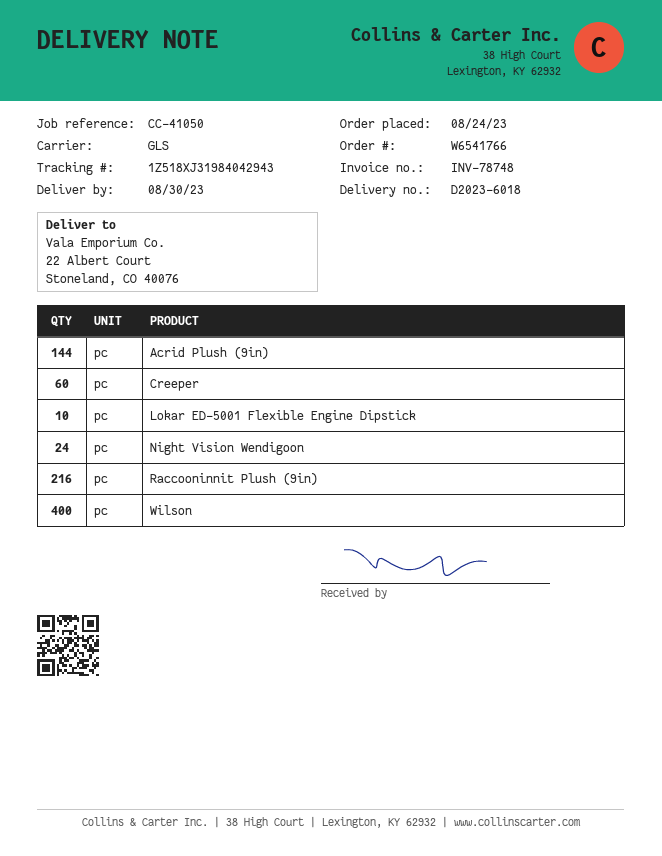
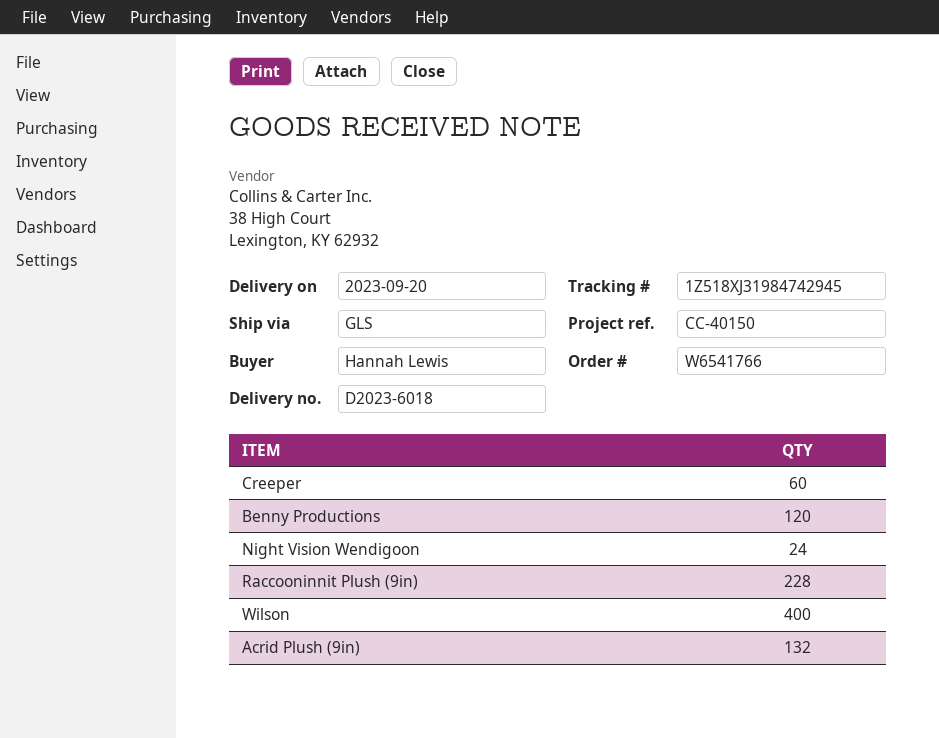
delivery date: 2023-08-30 -> 2023-09-20
reference: CC-41050 -> CC-40150
tracking number: 1Z518XJ31984042943 -> 1Z518XJ31984742945
Acrid Plush (9in): 144 -> 132
Lokar ED-5001 Flexible Engine Dipstick: 10 -> none
Raccooninnit Plush (9in): 216 -> 228
Benny Productions: none -> 120

